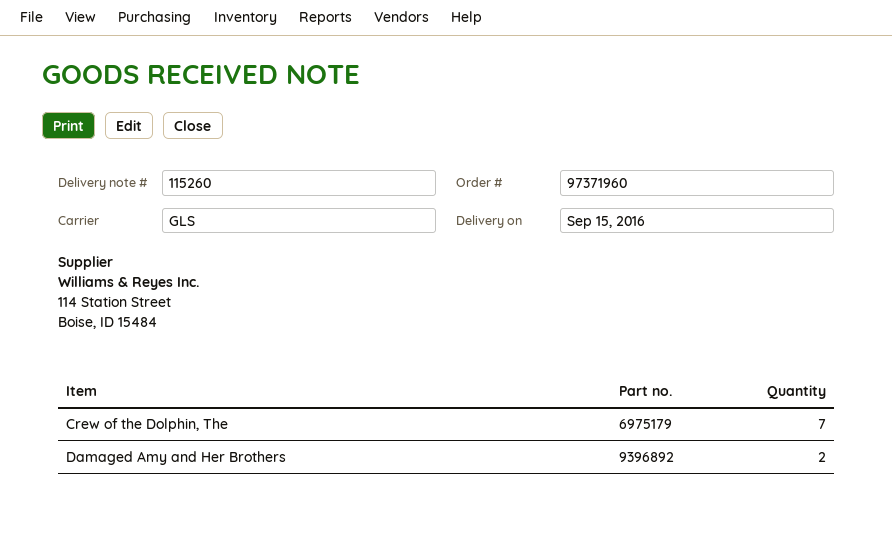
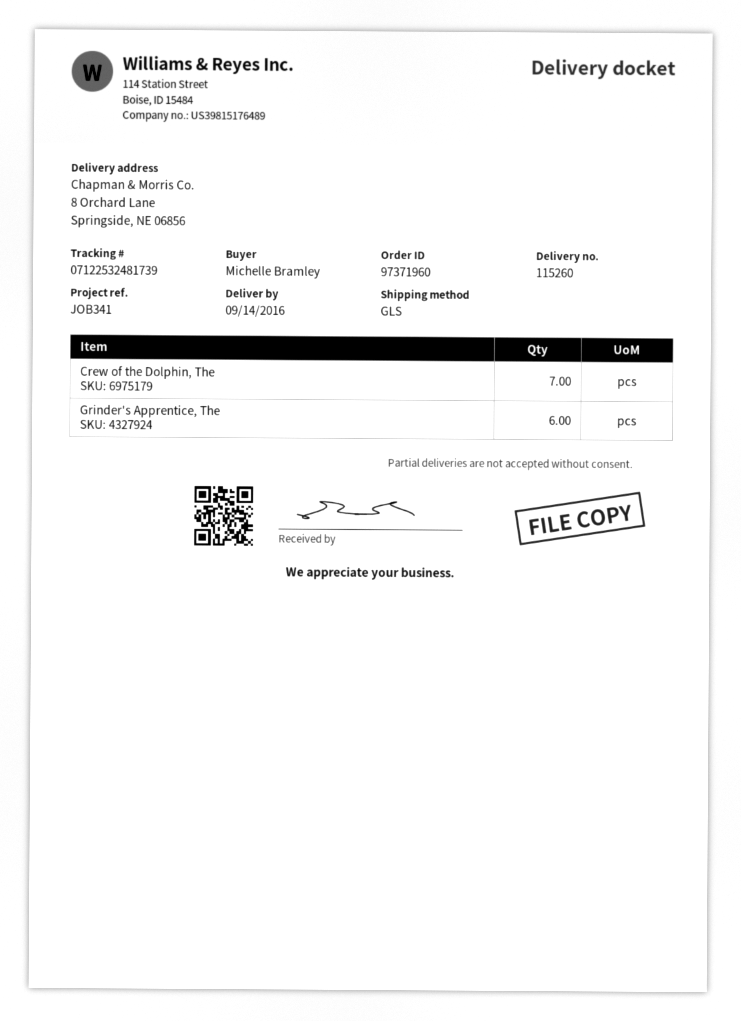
delivery date: 2016-09-15 -> 2016-09-14
Damaged Amy and Her Brothers: 2 -> none
Grinder's Apprentice, The: none -> 6

